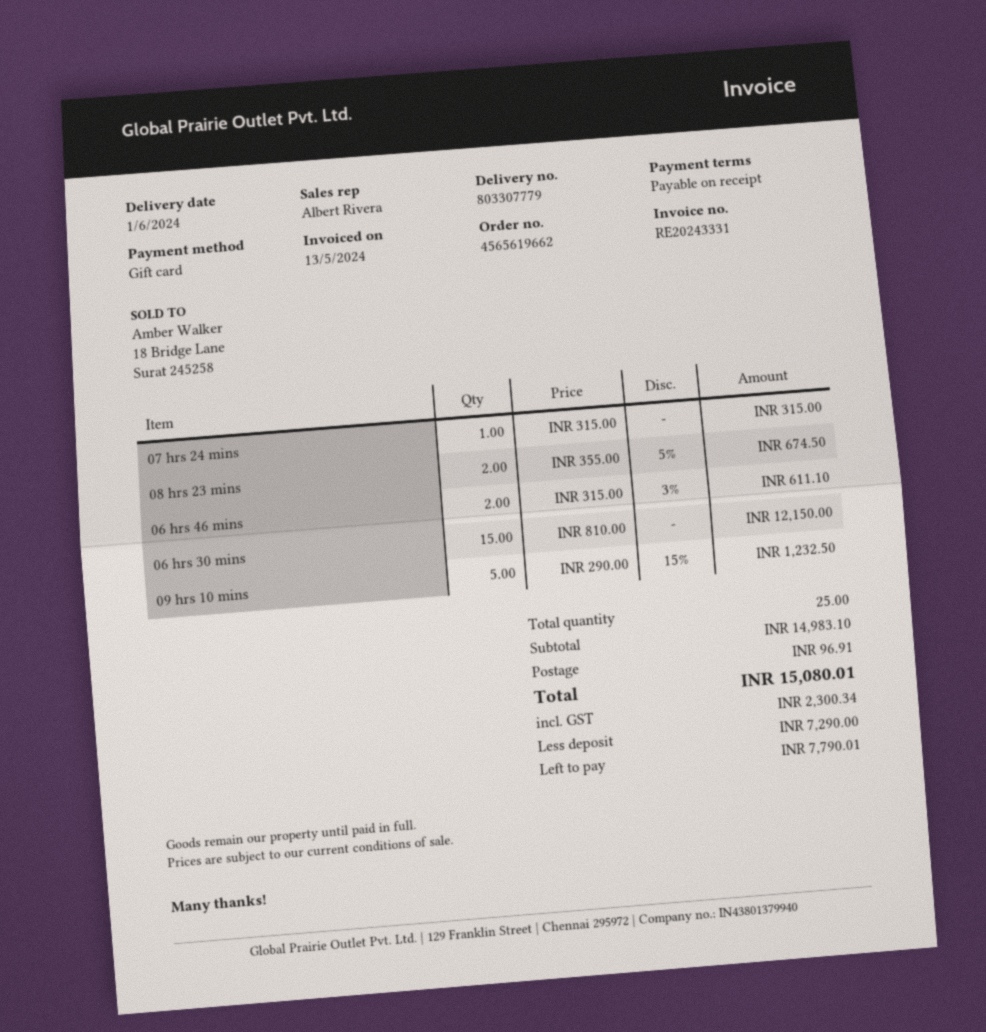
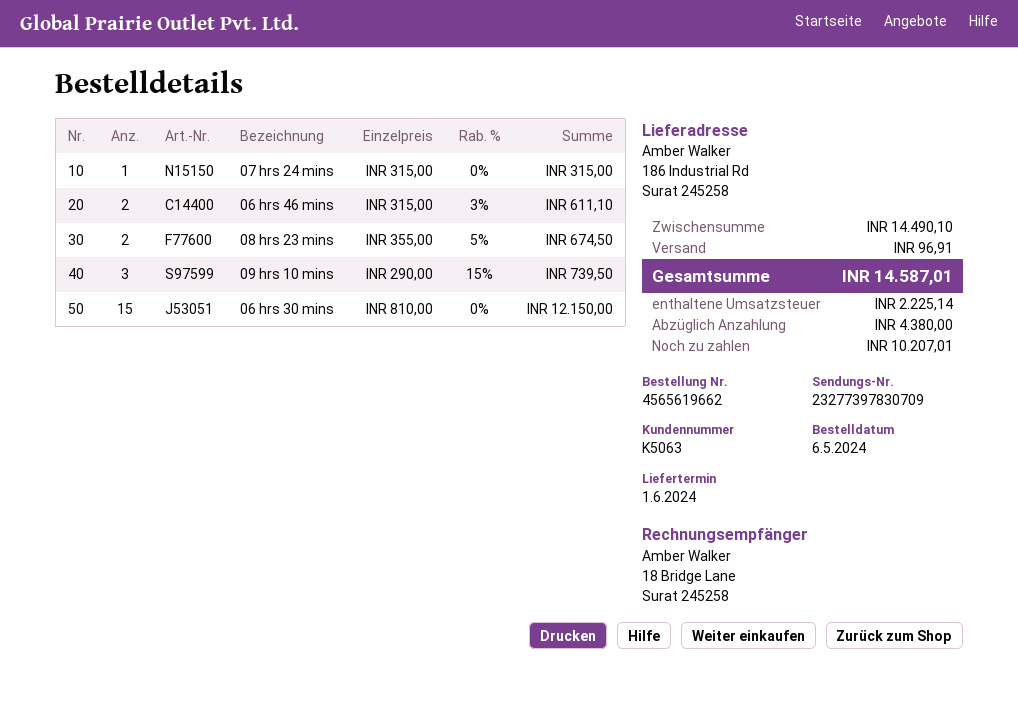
09 hrs 10 mins: 5 x 290.00 - 15% = 1232.50 -> 3 x 290.00 - 15% = 739.50
subtotal: 14983.10 -> 14490.10
tax: 2300.34 -> 2225.14
total: 15080.01 -> 14587.01
deposit: 7290.00 -> 4380.00
balance: 7790.01 -> 10207.01

